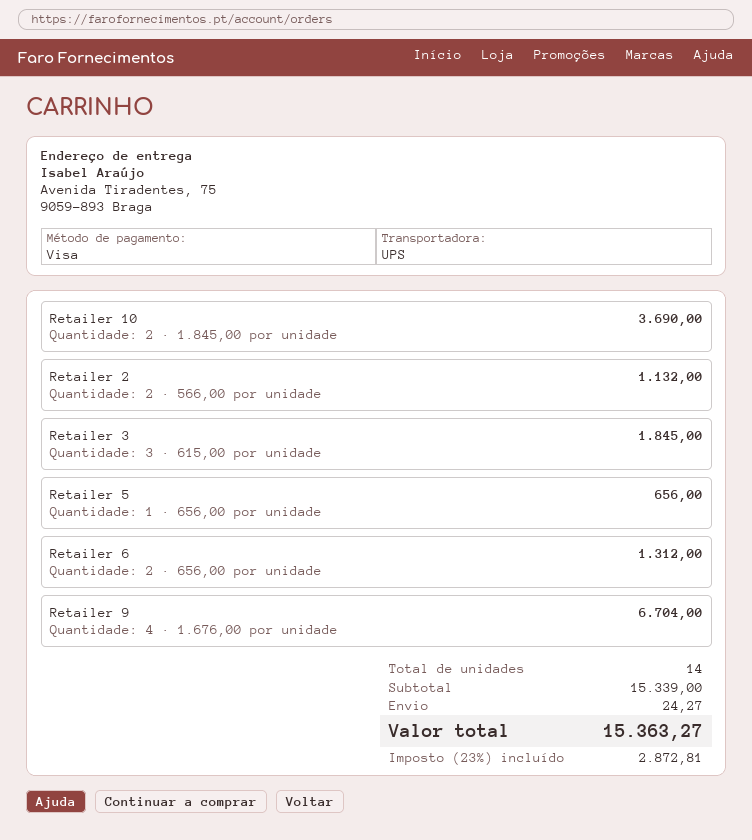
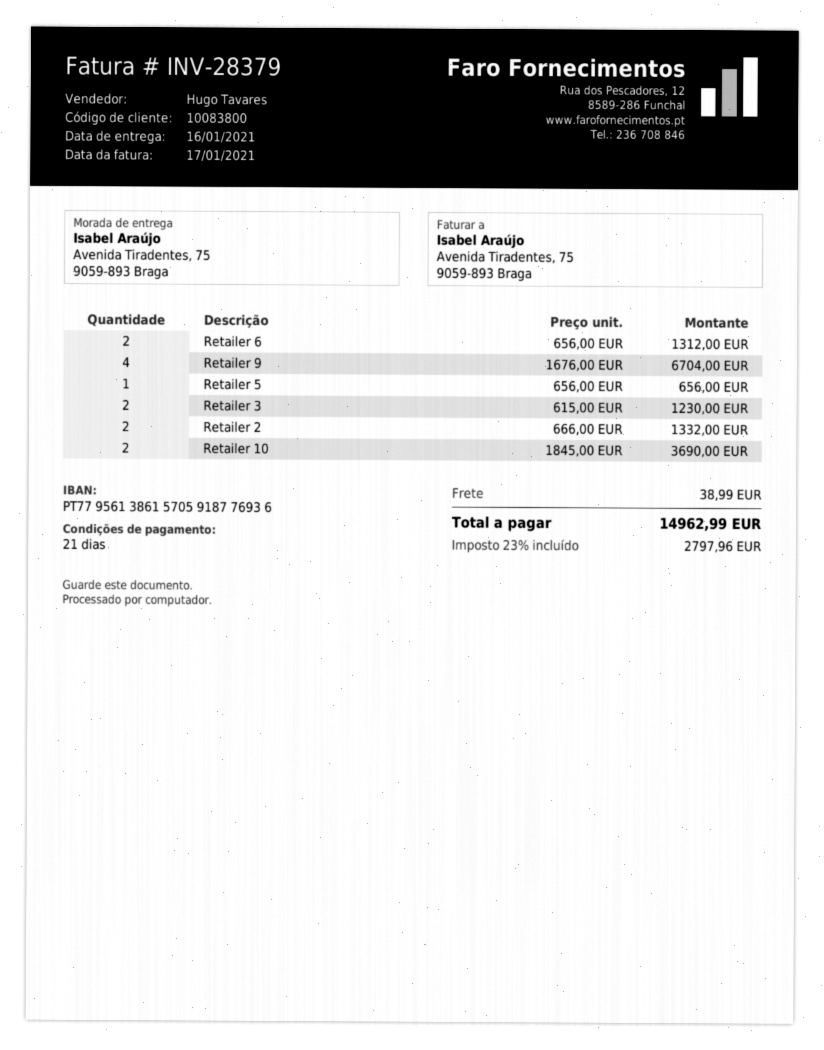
Retailer 2: 2 x 566.00 = 1132.00 -> 2 x 666.00 = 1332.00
Retailer 3: 3 x 615.00 = 1845.00 -> 2 x 615.00 = 1230.00
shipping: 24.27 -> 38.99
tax: 23% = 2872.81 -> 23% = 2797.96
total: 15363.27 -> 14962.99

